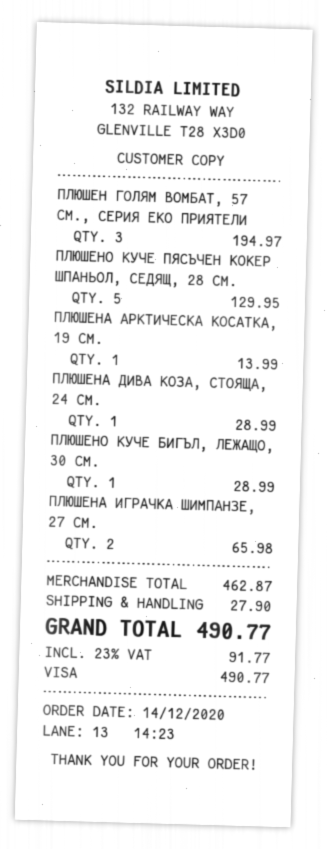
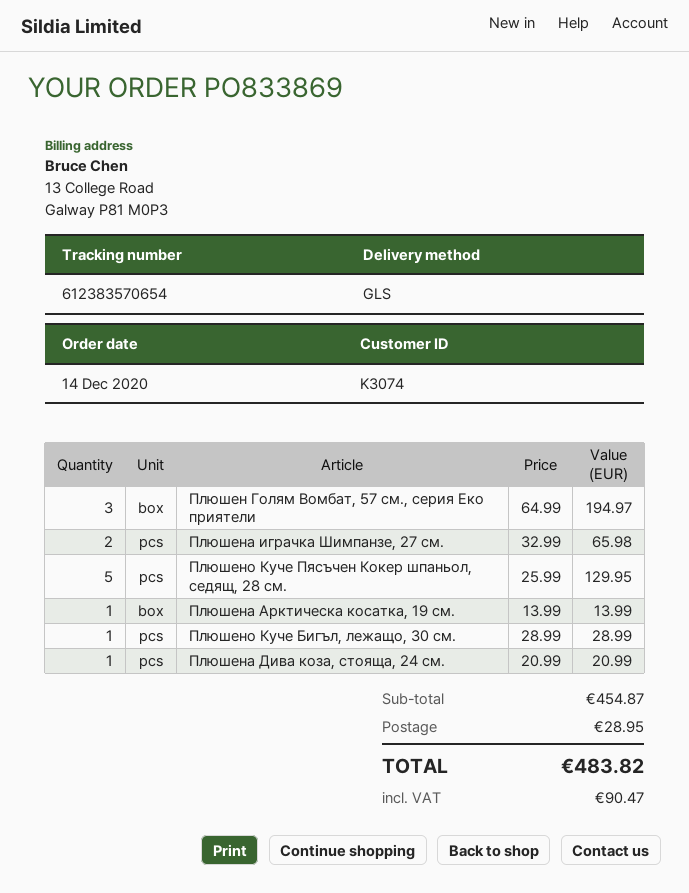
ПЛЮШЕНА ДИВА КОЗА, СТОЯЩА, 24 СМ.: 1 for 28.99 -> 1 for 20.99
subtotal: 462.87 -> 454.87
shipping: 27.90 -> 28.95
tax: 91.77 -> 90.47
total: 490.77 -> 483.82

